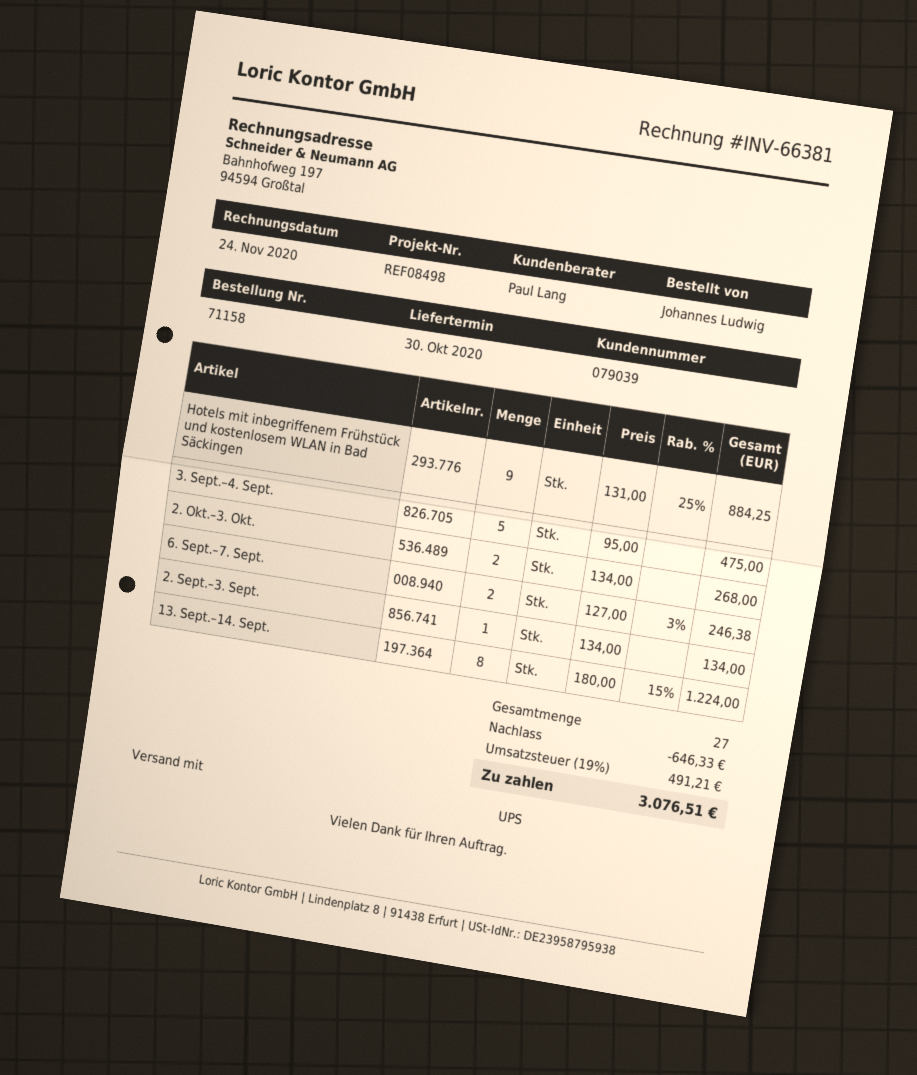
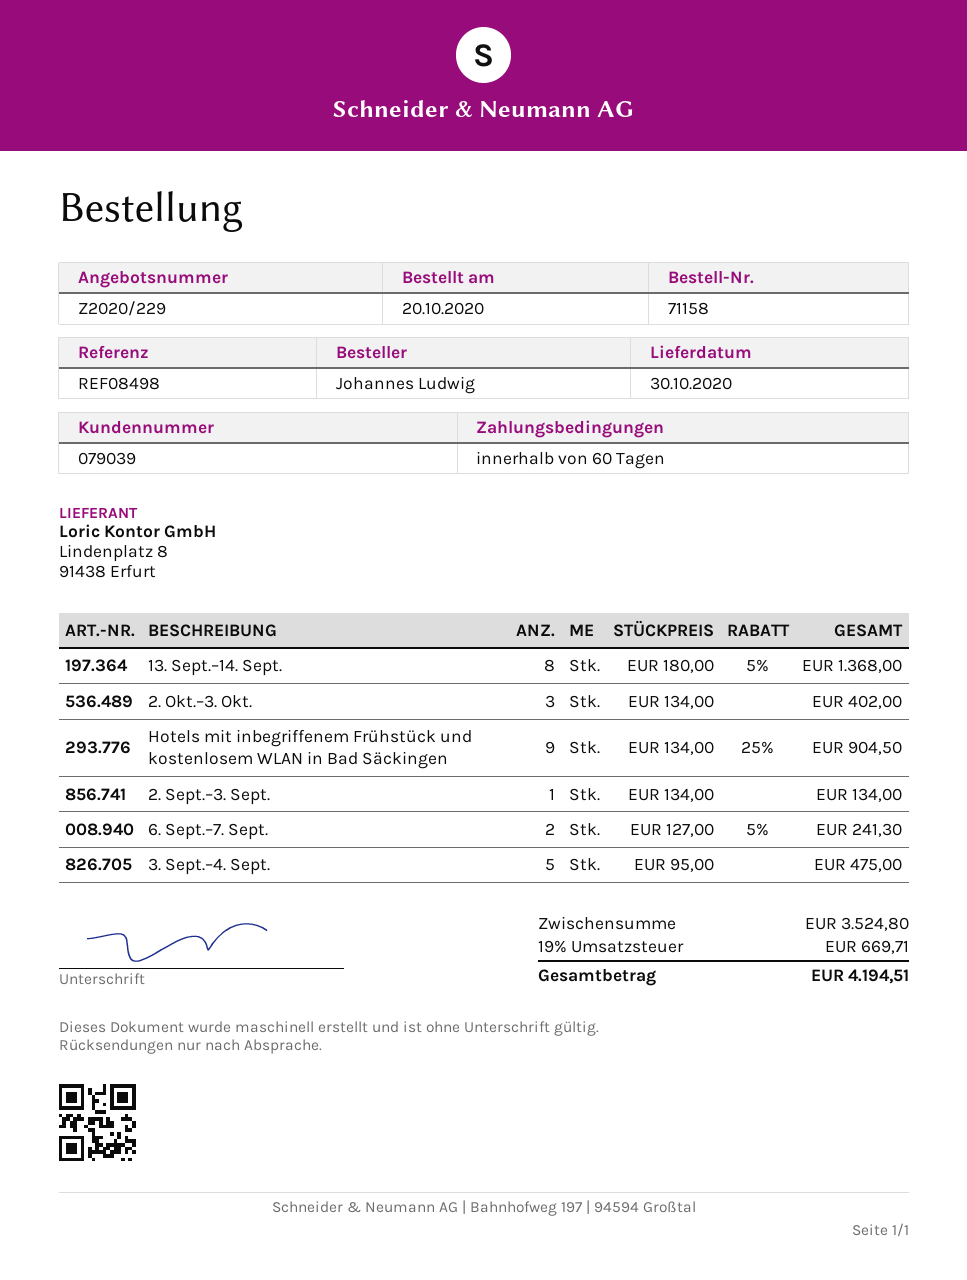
Hotels mit inbegriffenem Frühstück und kostenlosem WLAN in Bad Säckingen: 9 x 131.00 - 25% = 884.25 -> 9 x 134.00 - 25% = 904.50
2. Okt.–3. Okt.: 2 x 134.00 = 268.00 -> 3 x 134.00 = 402.00
6. Sept.–7. Sept.: 2 x 127.00 - 3% = 246.38 -> 2 x 127.00 - 5% = 241.30
13. Sept.–14. Sept.: 8 x 180.00 - 15% = 1224.00 -> 8 x 180.00 - 5% = 1368.00
discount: 646.33 -> none
tax: 19% = 491.21 -> 19% = 669.71
total: 3076.51 -> 4194.51

